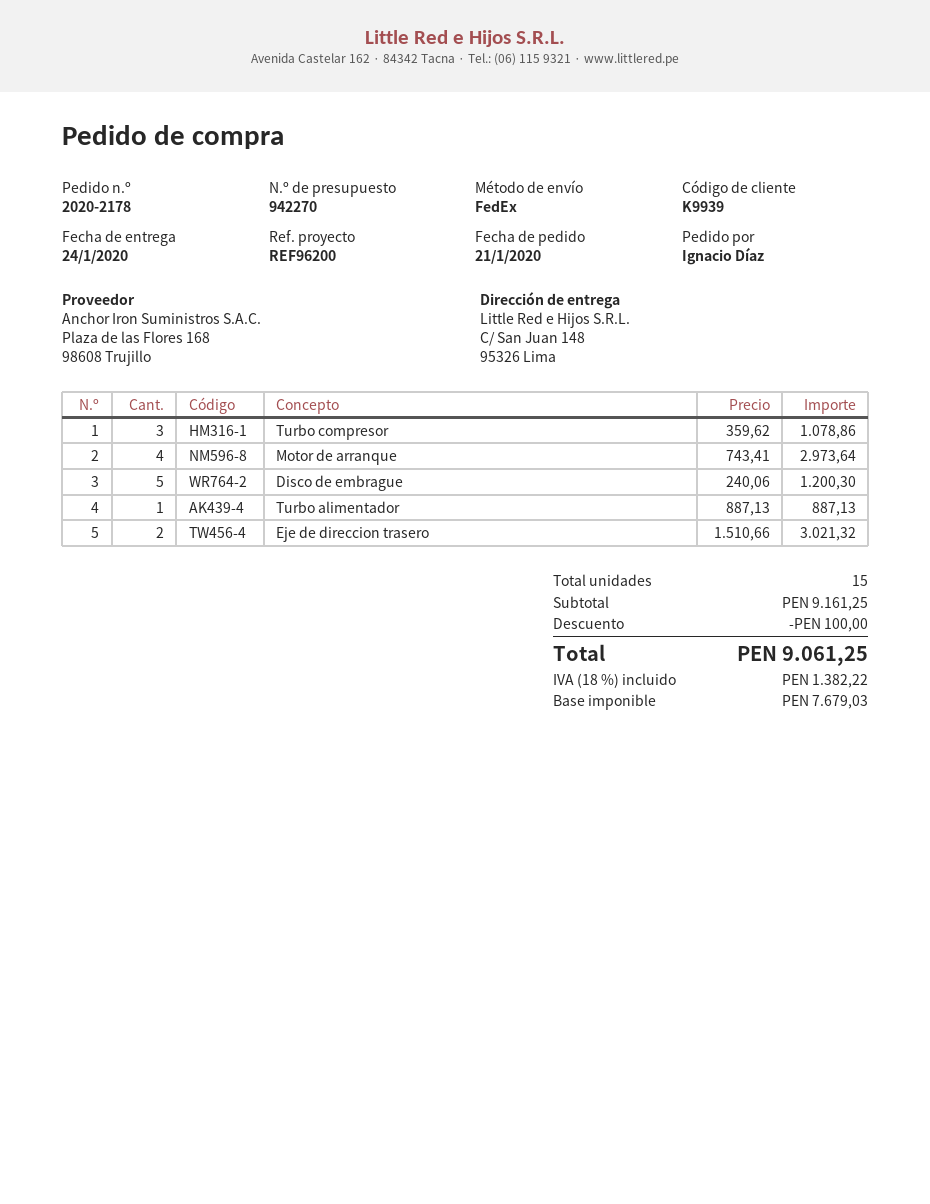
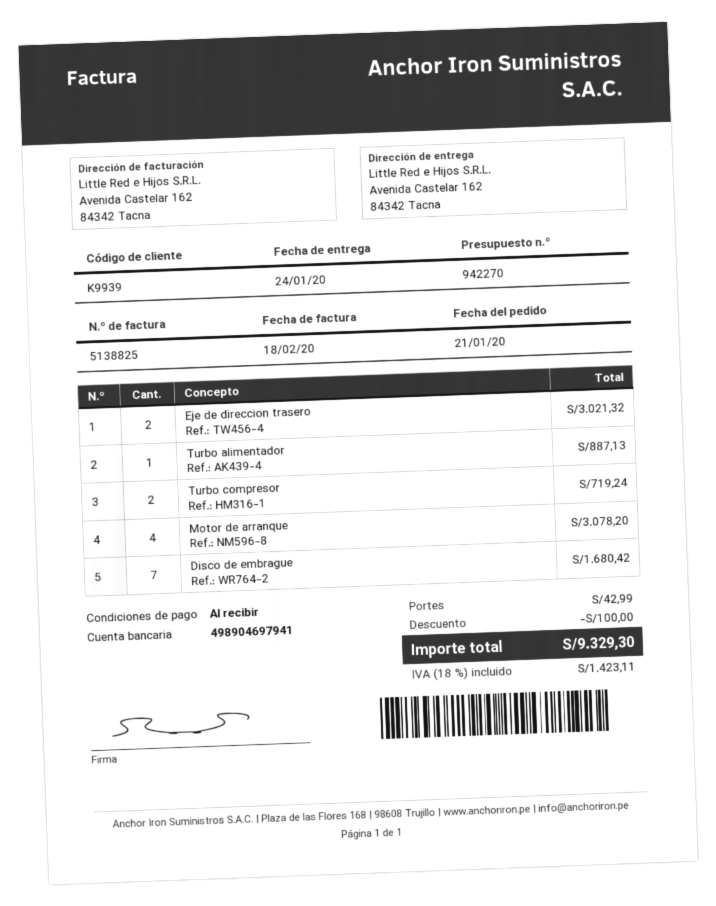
ship to: C/ San Juan 148, 95326 Lima -> Avenida Castelar 162, 84342 Tacna
Turbo compresor: 3 for 1078.86 -> 2 for 719.24
Motor de arranque: 4 for 2973.64 -> 4 for 3078.20
Disco de embrague: 5 for 1200.30 -> 7 for 1680.42
shipping: none -> 42.99
tax: 18% = 1382.22 -> 18% = 1423.11
total: 9061.25 -> 9329.30

